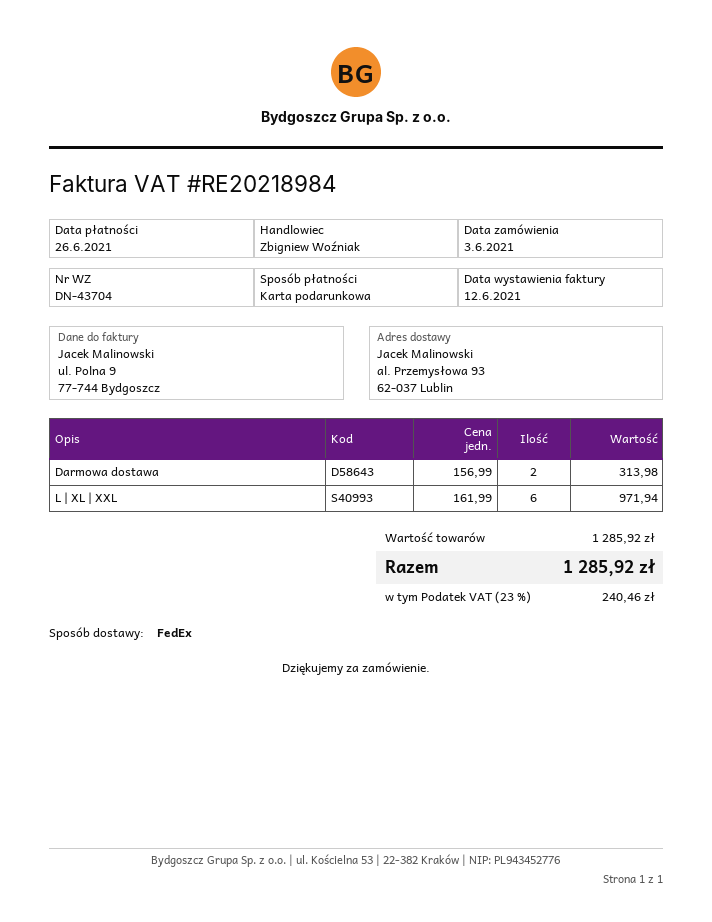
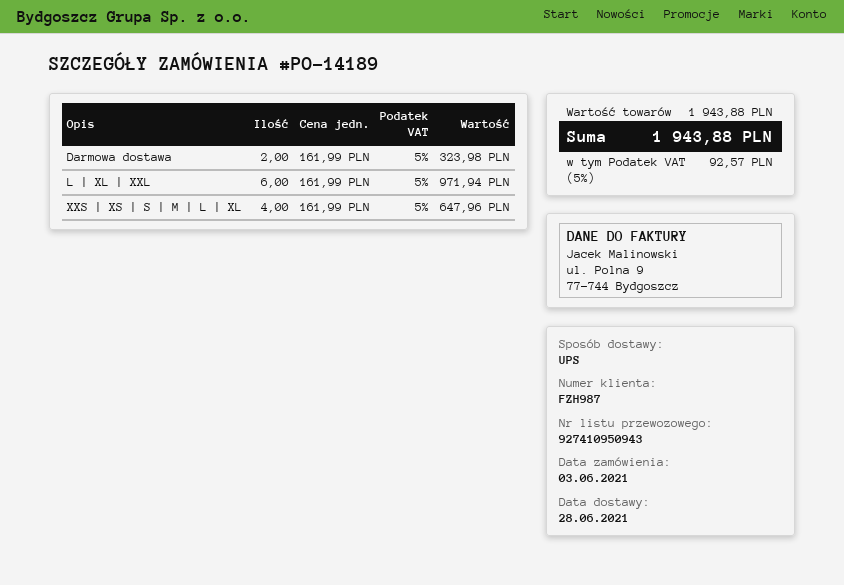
shipping method: FedEx -> UPS
Darmowa dostawa: 2 x 156.99 = 313.98 -> 2 x 161.99 = 323.98
XXS | XS | S | M | L | XL: none -> 4 x 161.99 = 647.96
subtotal: 1285.92 -> 1943.88
tax: 23% = 240.46 -> 5% = 92.57
total: 1285.92 -> 1943.88

